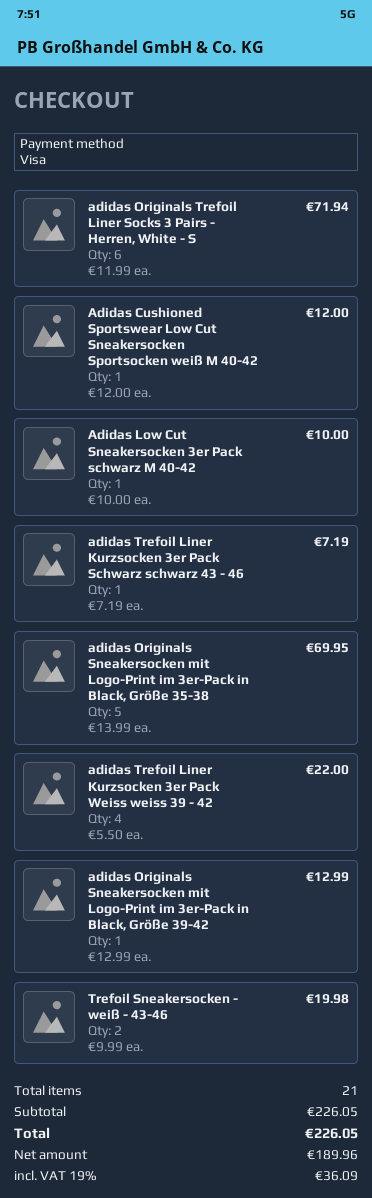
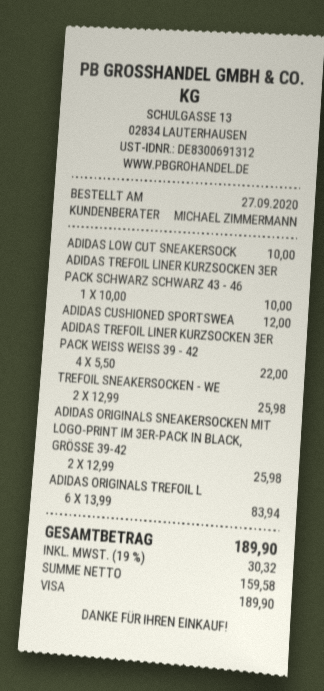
adidas Originals Trefoil Liner Socks 3 Pairs - Herren, White - S: 6 x 11.99 = 71.94 -> 6 x 13.99 = 83.94
adidas Trefoil Liner Kurzsocken 3er Pack Schwarz schwarz 43 - 46: 1 x 7.19 = 7.19 -> 1 x 10.00 = 10.00
adidas Originals Sneakersocken mit Logo-Print im 3er-Pack in Black, Größe 35-38: 5 x 13.99 = 69.95 -> none
adidas Originals Sneakersocken mit Logo-Print im 3er-Pack in Black, Größe 39-42: 1 x 12.99 = 12.99 -> 2 x 12.99 = 25.98
Trefoil Sneakersocken - weiß - 43-46: 2 x 9.99 = 19.98 -> 2 x 12.99 = 25.98
net: 189.96 -> 159.58
tax: 19% = 36.09 -> 19% = 30.32
total: 226.05 -> 189.90

